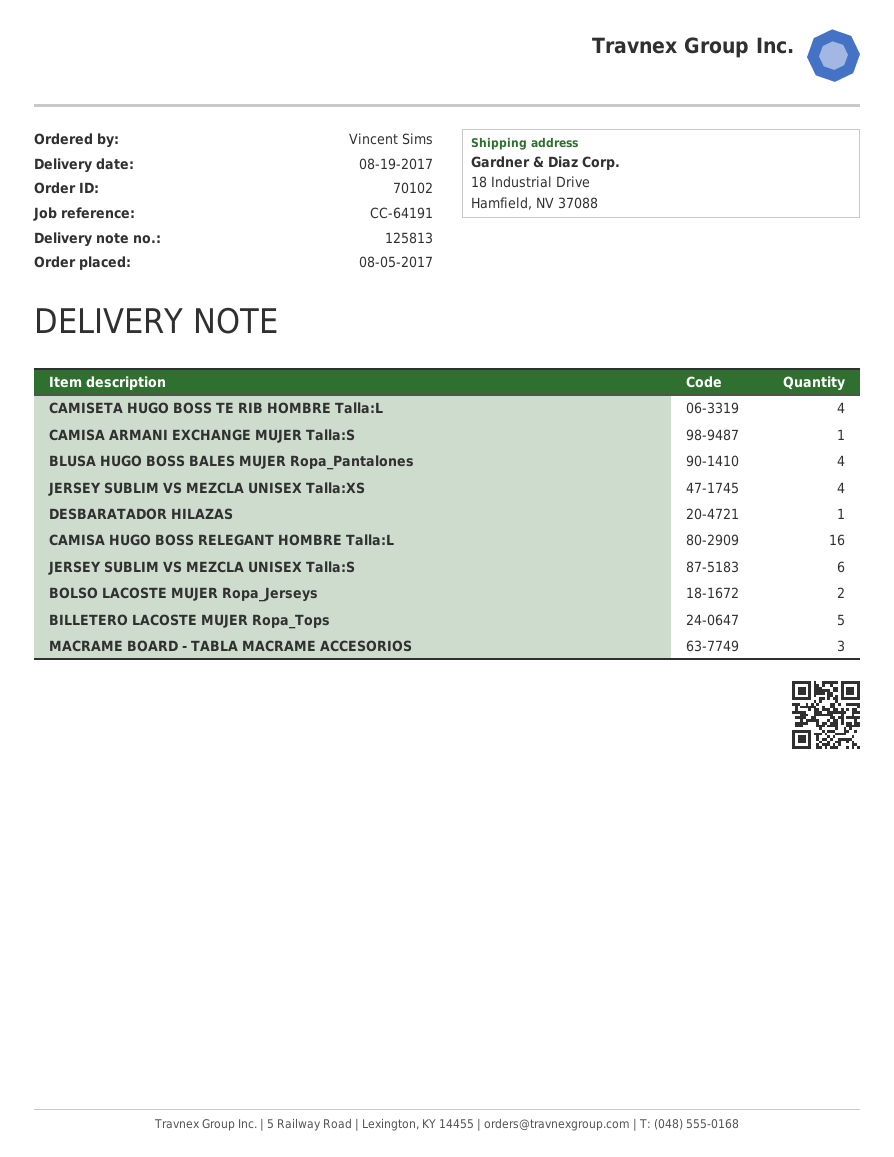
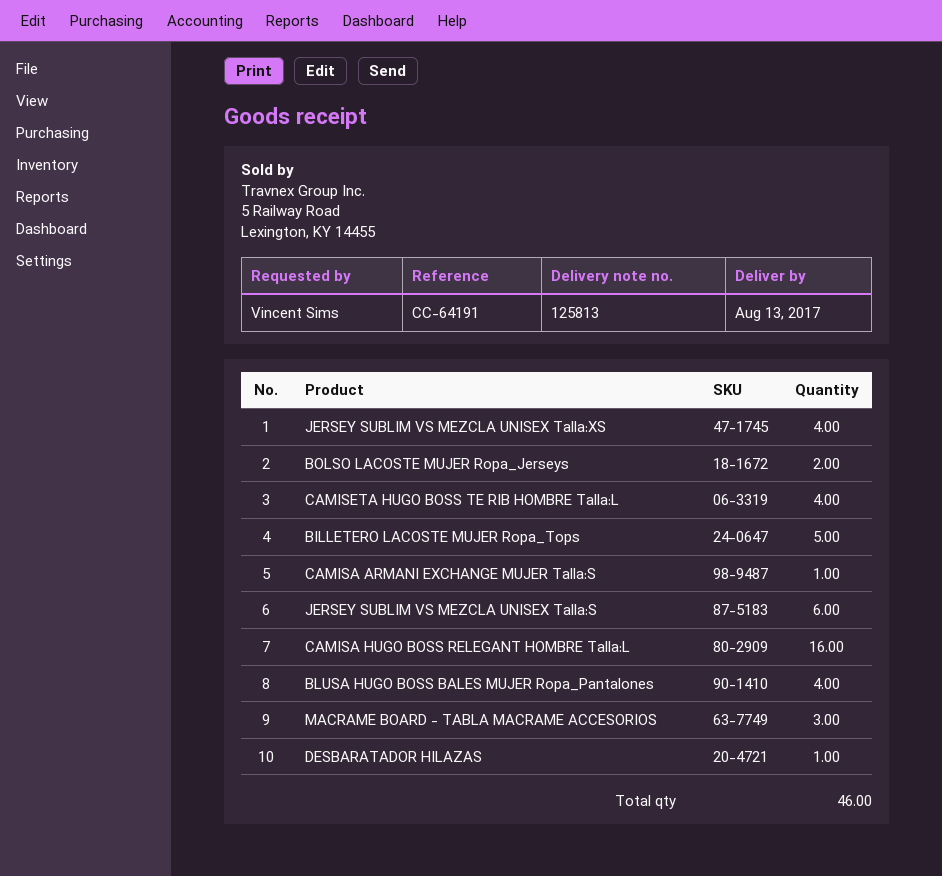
delivery date: 2017-08-19 -> 2017-08-13

